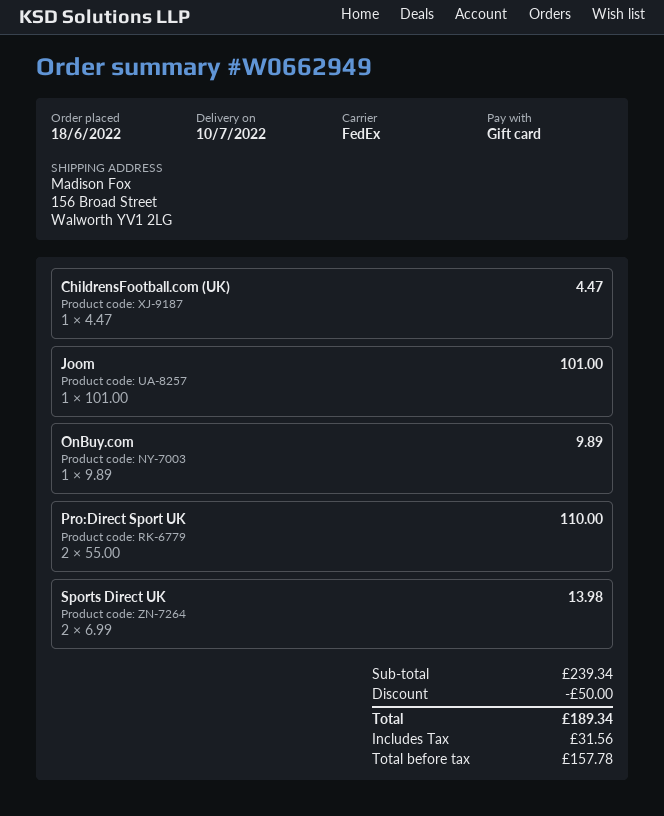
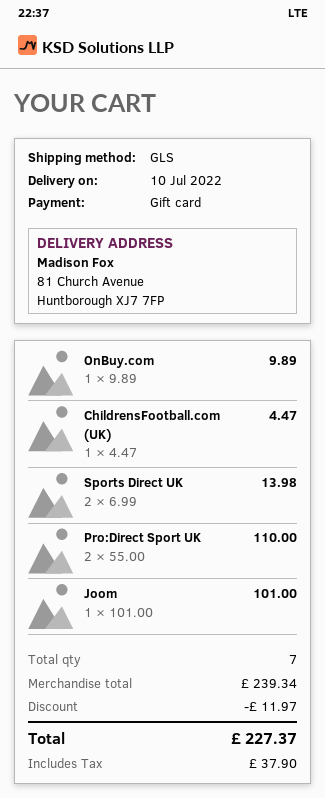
shipping method: FedEx -> GLS
ship to: 156 Broad Street, Walworth YV1 2LG -> 81 Church Avenue, Huntborough XJ7 7FP
discount: 50.00 -> 11.97
tax: 31.56 -> 37.90
total: 189.34 -> 227.37

